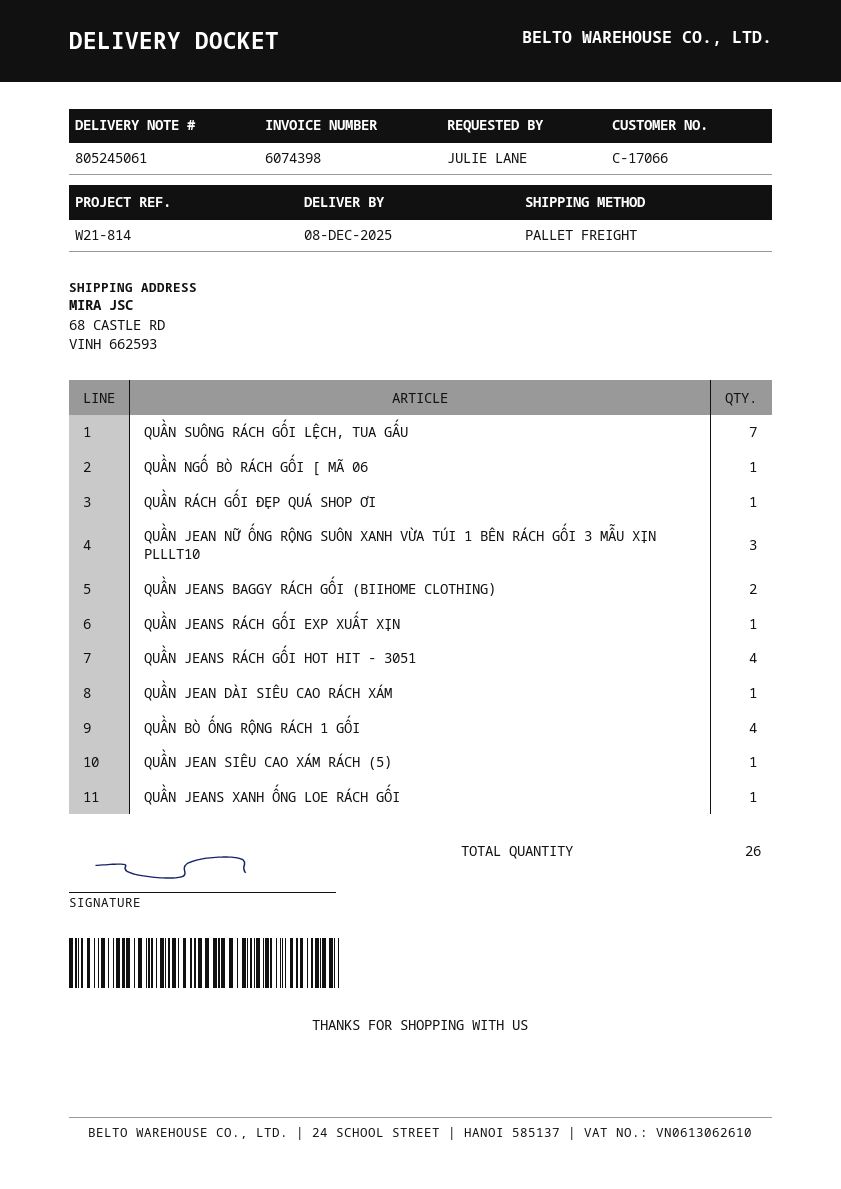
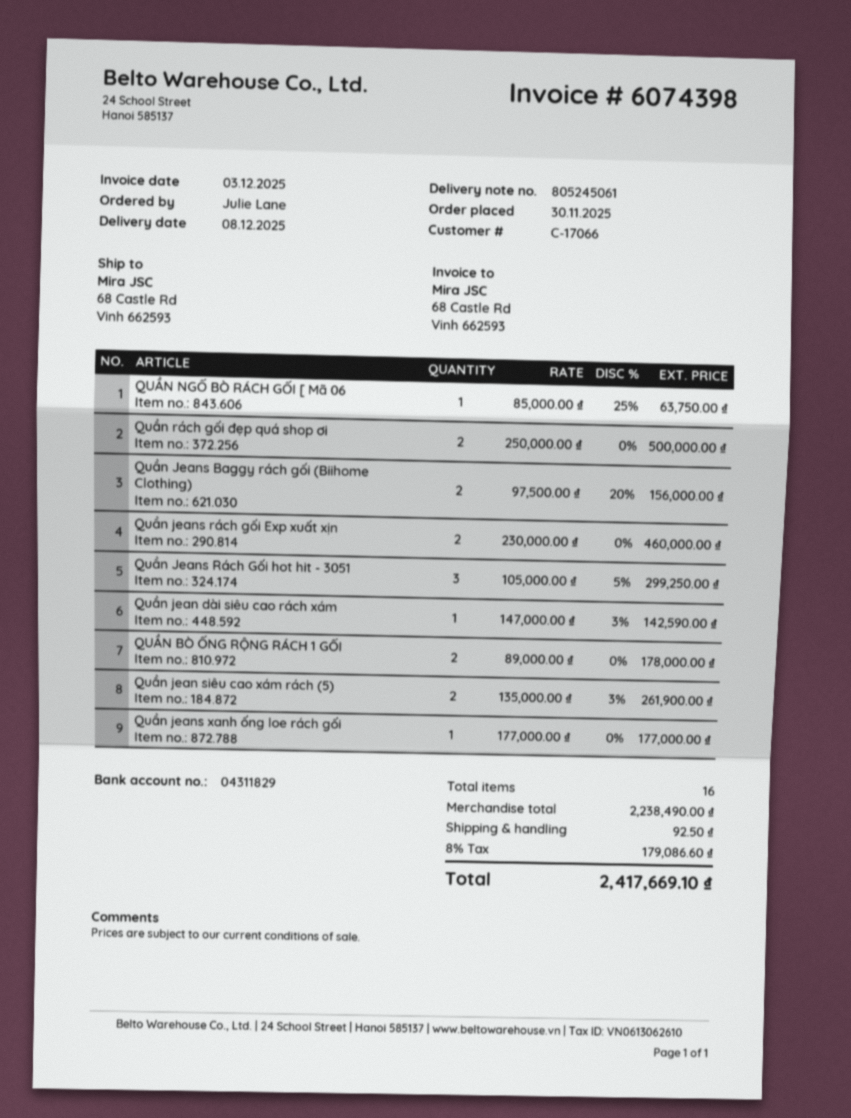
QUẦN SUÔNG RÁCH GỐI LỆCH, TUA GẤU: 7 -> none
QUẦN RÁCH GỐI ĐẸP QUÁ SHOP ƠI: 1 -> 2
QUẦN JEAN NỮ ỐNG RỘNG SUÔN XANH VỪA TÚI 1 BÊN RÁCH GỐI 3 MẪU XỊN PLLLT10: 3 -> none
QUẦN JEANS RÁCH GỐI EXP XUẤT XỊN: 1 -> 2
QUẦN JEANS RÁCH GỐI HOT HIT - 3051: 4 -> 3
QUẦN BÒ ỐNG RỘNG RÁCH 1 GỐI: 4 -> 2
QUẦN JEAN SIÊU CAO XÁM RÁCH (5): 1 -> 2
total quantity: 26 -> 16

